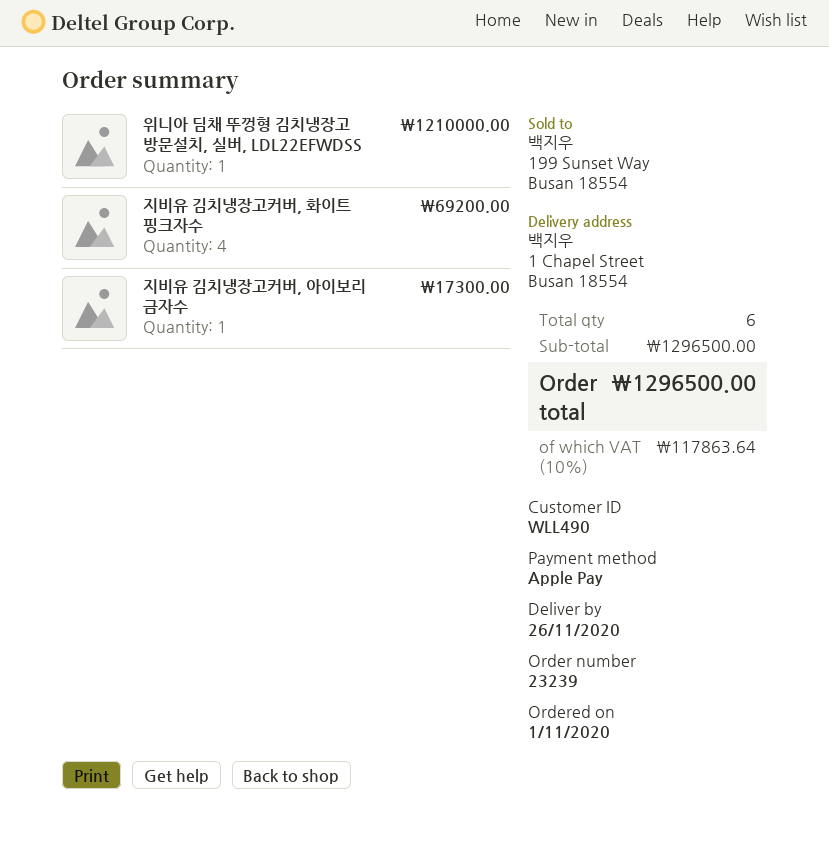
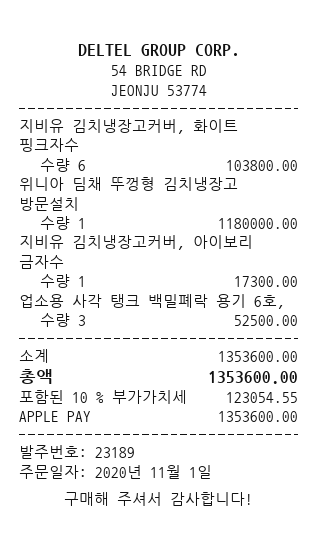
order number: 23239 -> 23189
위니아 딤채 뚜껑형 김치냉장고 방문설치, 실버, LDL22EFWDSS: 1 for 1210000.00 -> 1 for 1180000.00
지비유 김치냉장고커버, 화이트 핑크자수: 4 for 69200.00 -> 6 for 103800.00
업소용 사각 탱크 백밀폐락 용기 6호,: none -> 3 for 52500.00
subtotal: 1296500.00 -> 1353600.00
tax: 10% = 117863.64 -> 10% = 123054.55
total: 1296500.00 -> 1353600.00

